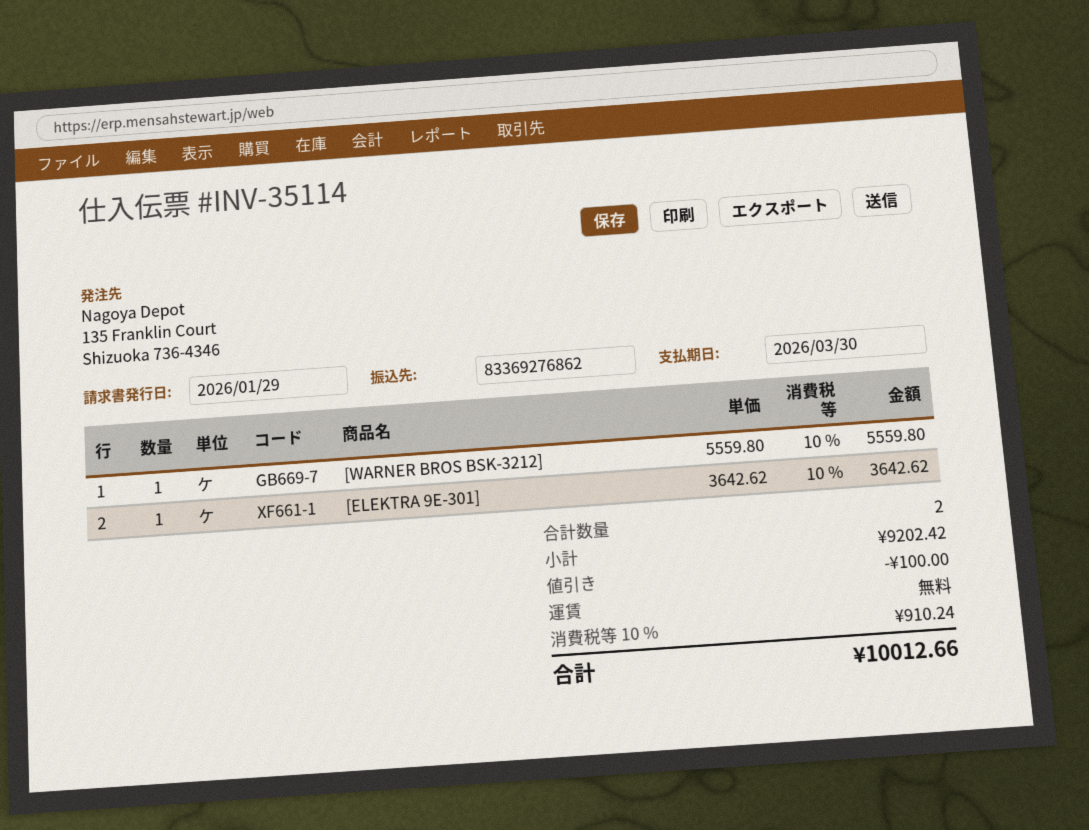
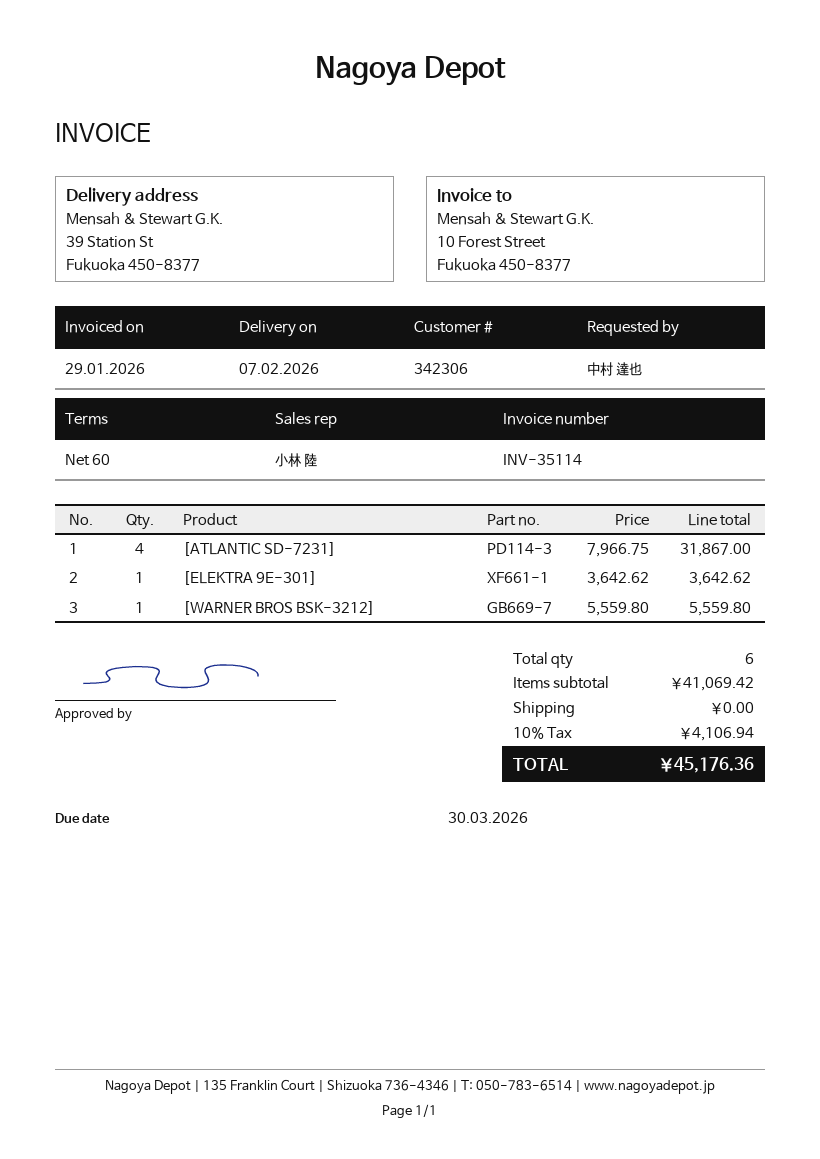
[ATLANTIC SD-7231]: none -> 4 x 7966.75 = 31867.00
total quantity: 2 -> 6
subtotal: 9202.42 -> 41069.42
discount: 100.00 -> none
tax: 10% = 910.24 -> 10% = 4106.94
total: 10012.66 -> 45176.36

